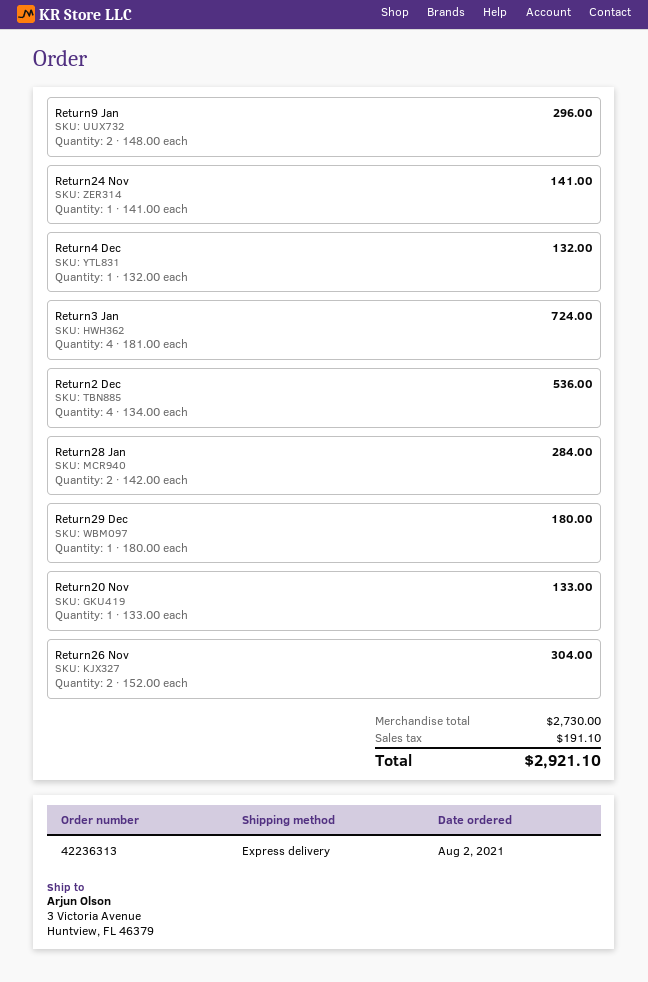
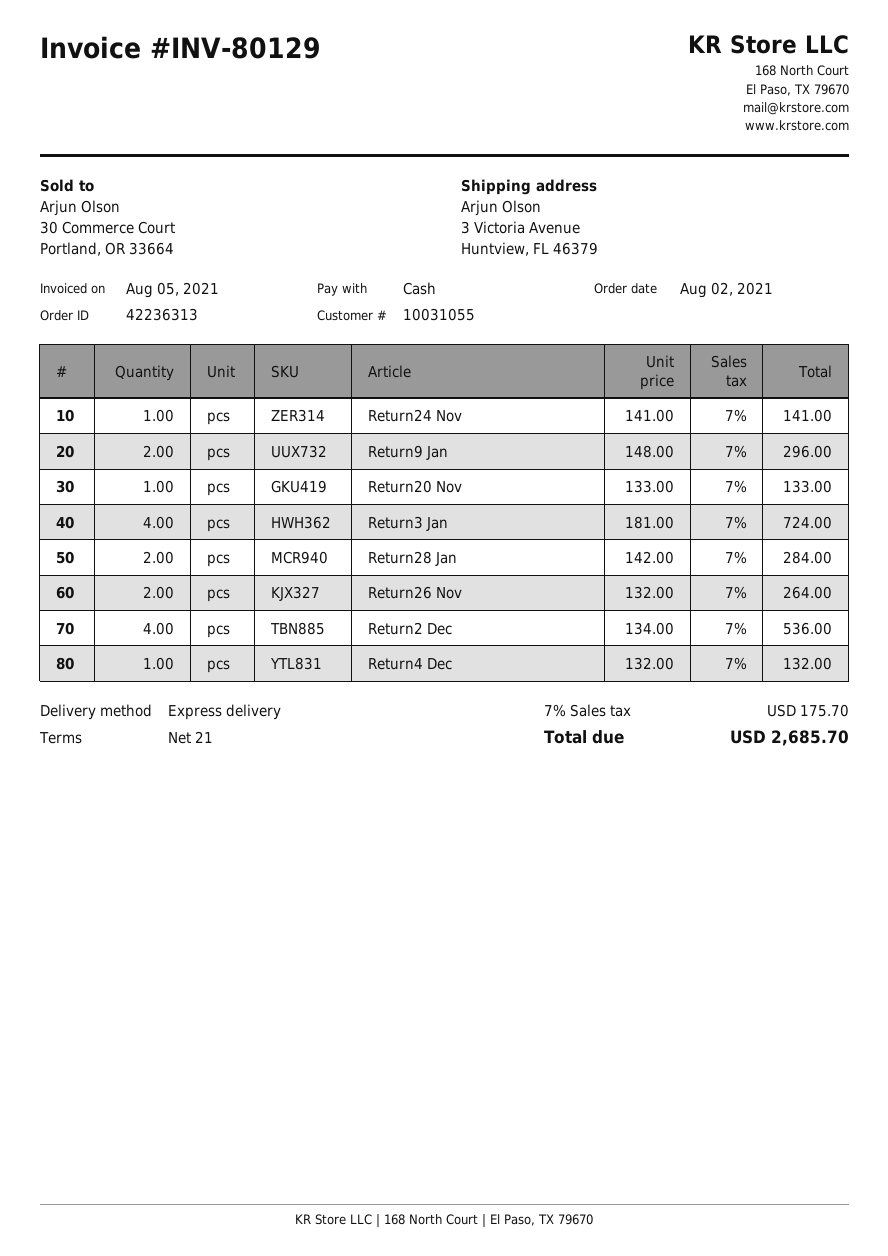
Return29 Dec: 1 x 180.00 = 180.00 -> none
Return26 Nov: 2 x 152.00 = 304.00 -> 2 x 132.00 = 264.00
tax: 191.10 -> 175.70
total: 2921.10 -> 2685.70

